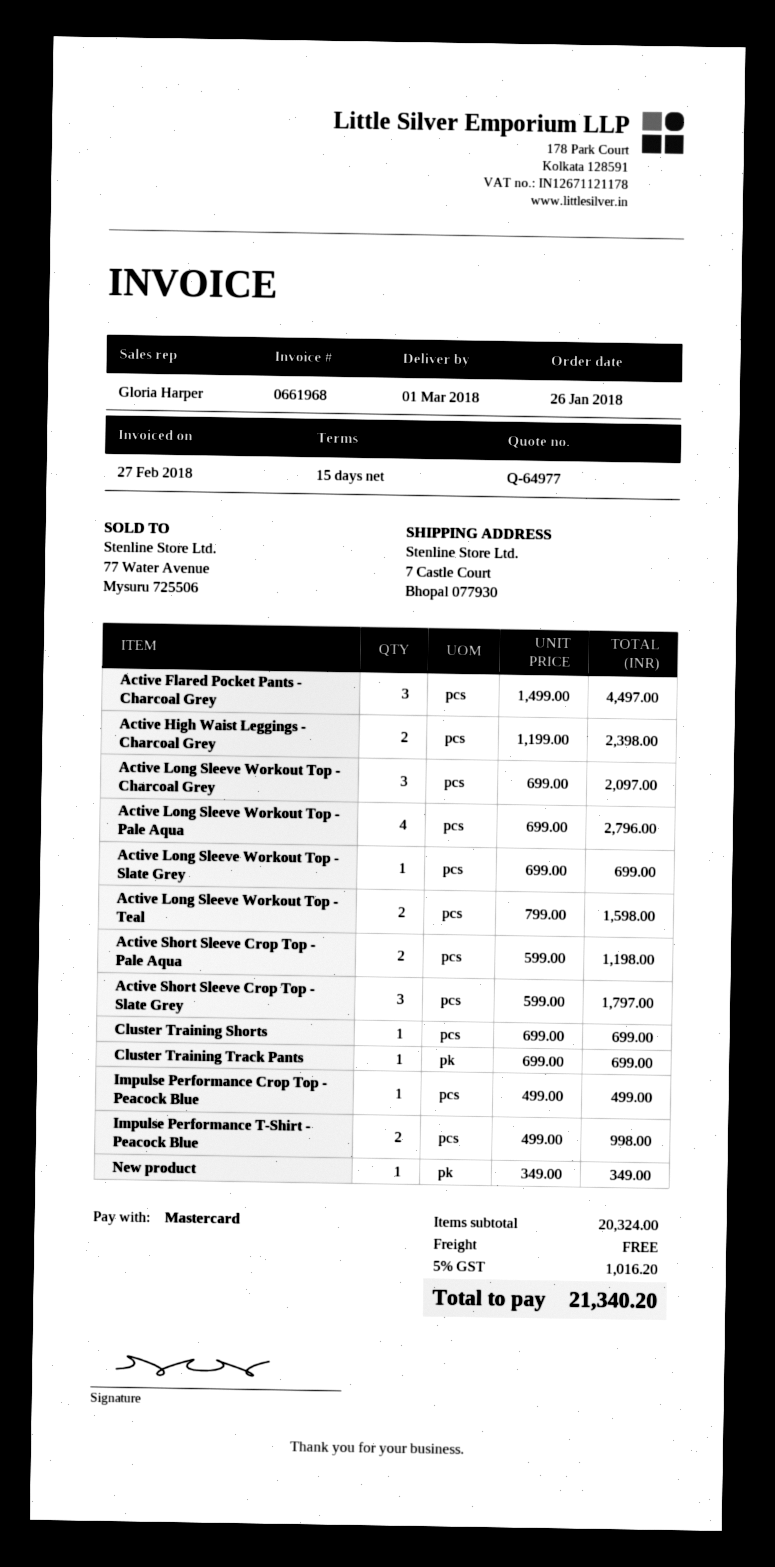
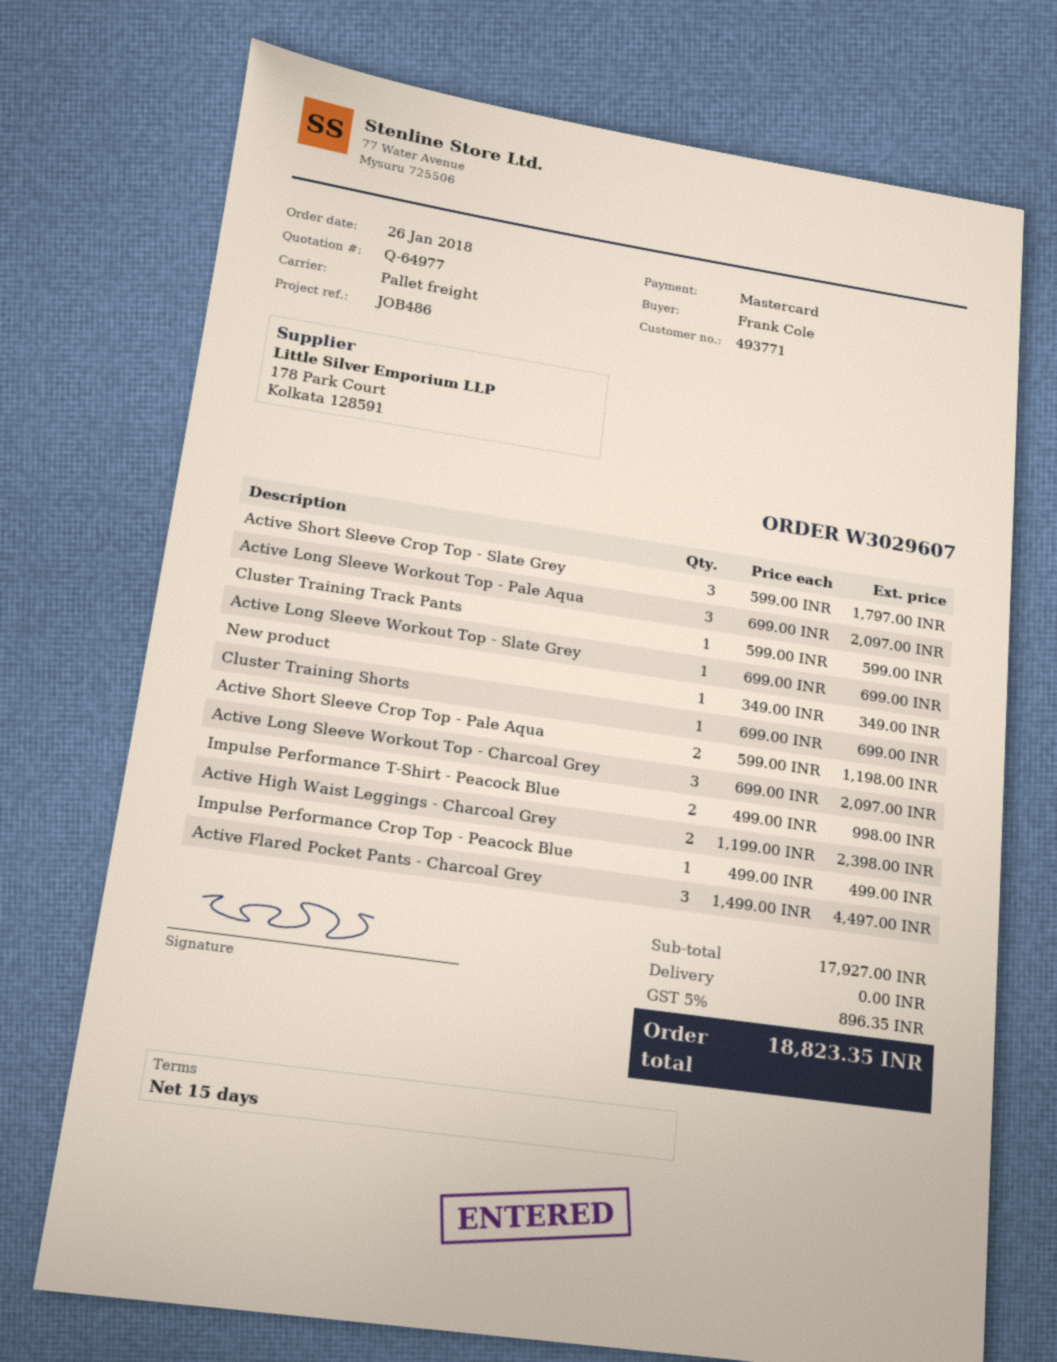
Active Long Sleeve Workout Top - Pale Aqua: 4 x 699.00 = 2796.00 -> 3 x 699.00 = 2097.00
Active Long Sleeve Workout Top - Teal: 2 x 799.00 = 1598.00 -> none
Cluster Training Track Pants: 1 x 699.00 = 699.00 -> 1 x 599.00 = 599.00
subtotal: 20324.00 -> 17927.00
tax: 5% = 1016.20 -> 5% = 896.35
total: 21340.20 -> 18823.35

